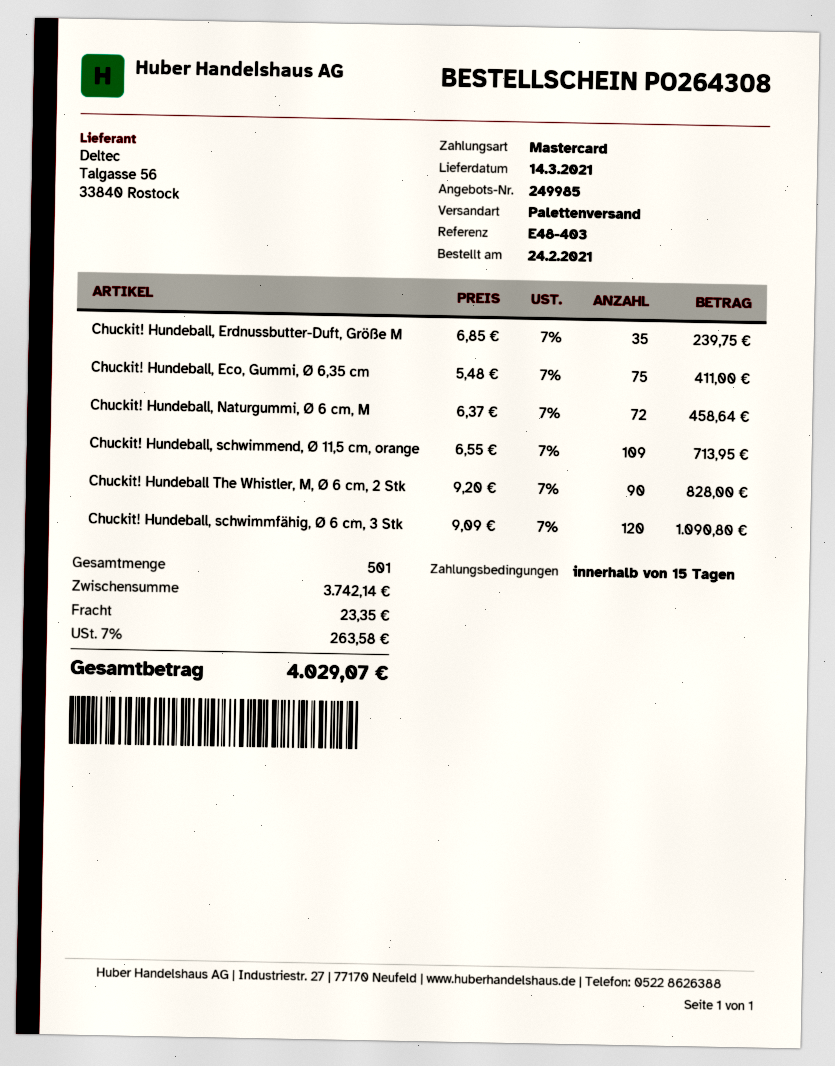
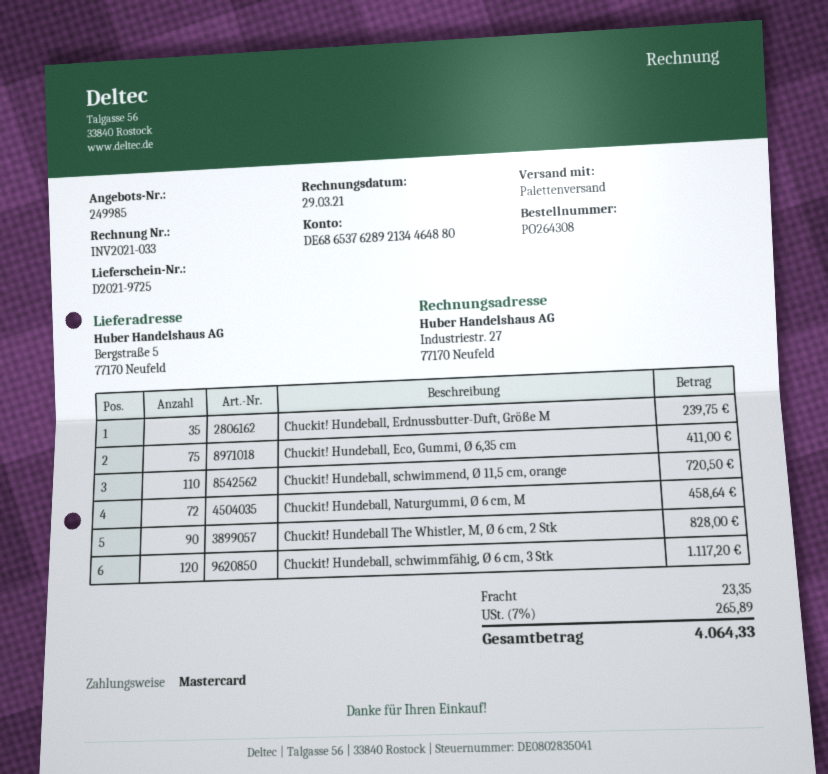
Chuckit! Hundeball, schwimmend, Ø 11,5 cm, orange: 109 for 713.95 -> 110 for 720.50
Chuckit! Hundeball, schwimmfähig, Ø 6 cm, 3 Stk: 120 for 1090.80 -> 120 for 1117.20
tax: 7% = 263.58 -> 7% = 265.89
total: 4029.07 -> 4064.33

